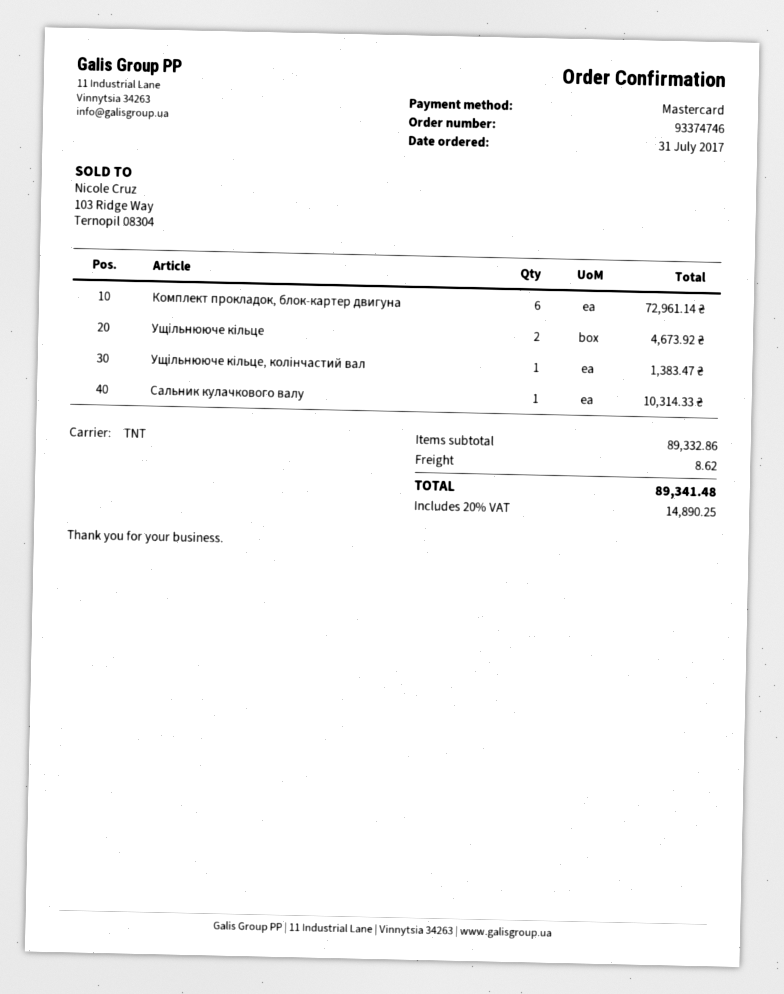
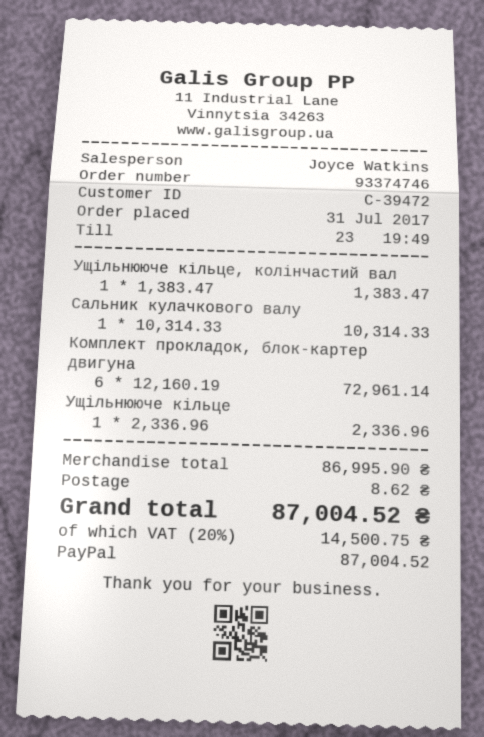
payment method: Mastercard -> PayPal
Ущільнююче кільце: 2 for 4673.92 -> 1 for 2336.96
subtotal: 89332.86 -> 86995.90
tax: 20% = 14890.25 -> 20% = 14500.75
total: 89341.48 -> 87004.52

